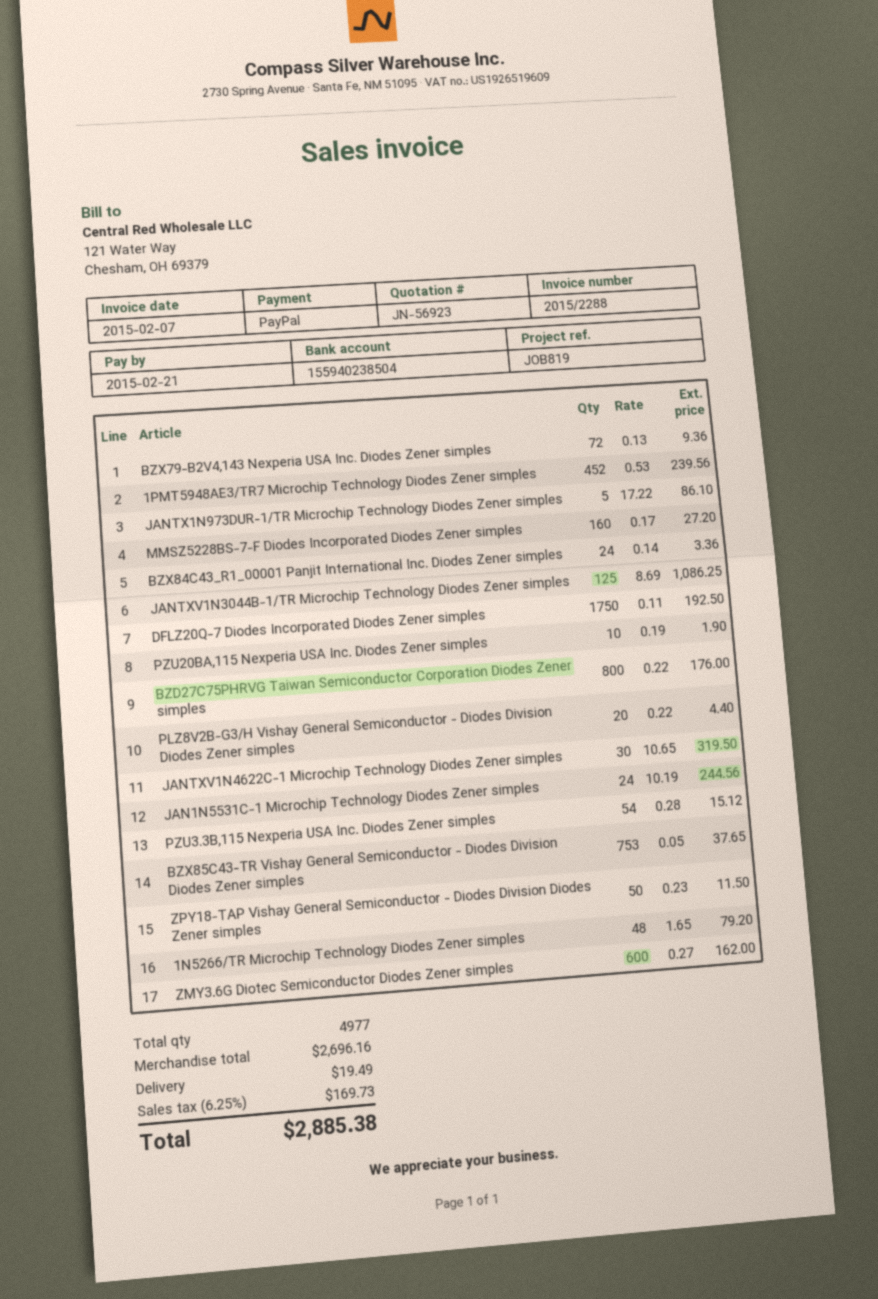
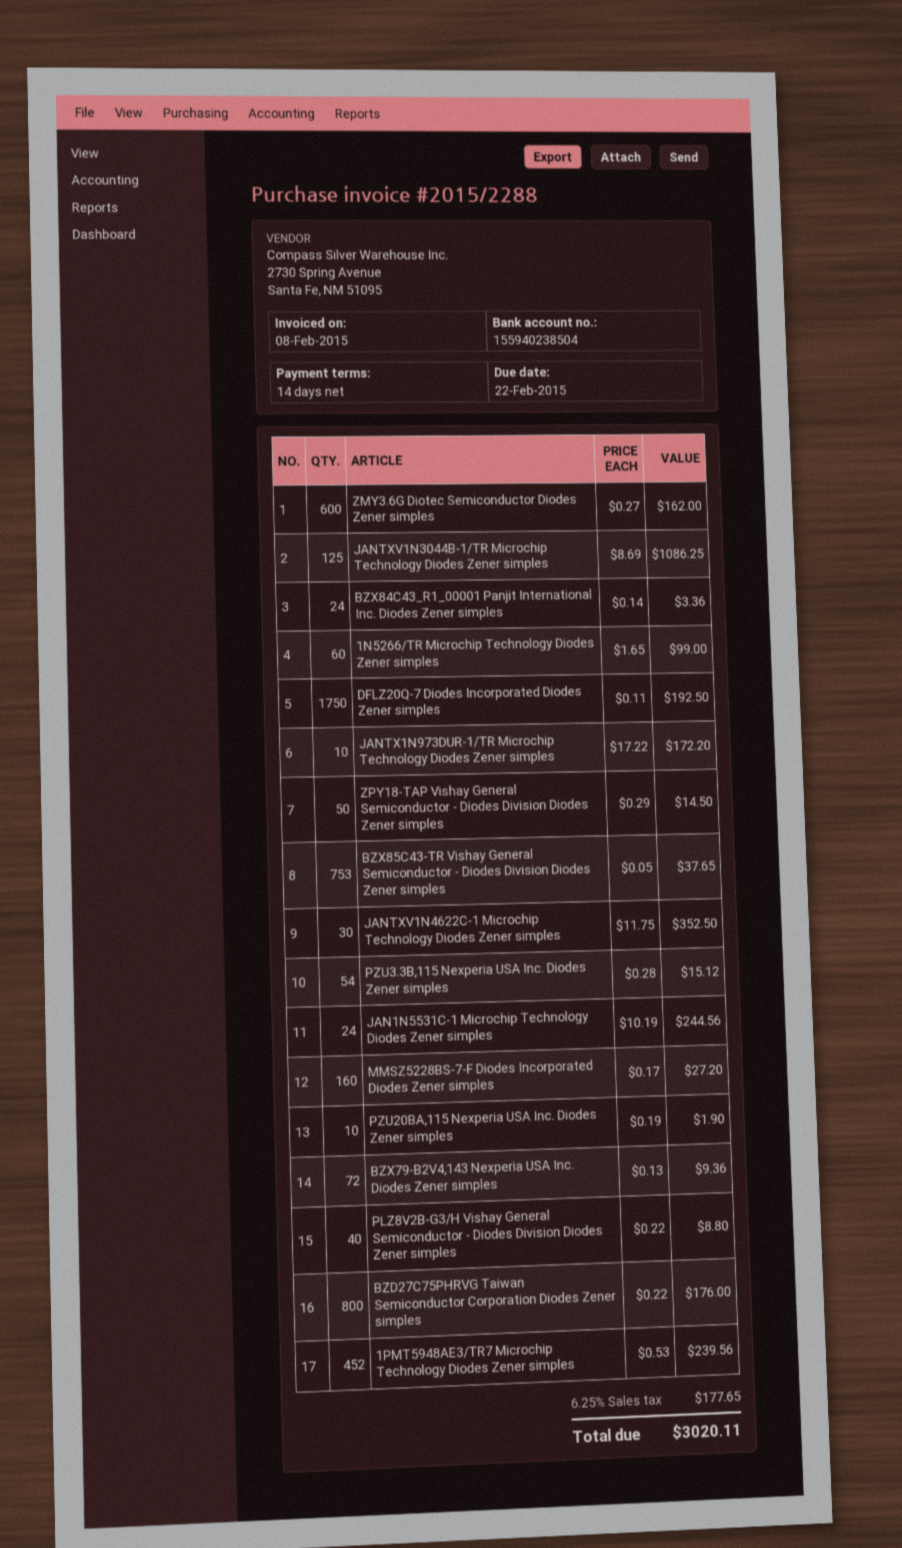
invoice date: 2015-02-07 -> 2015-02-08
due date: 2015-02-21 -> 2015-02-22
JANTX1N973DUR-1/TR Microchip Technology Diodes Zener simples: 5 x 17.22 = 86.10 -> 10 x 17.22 = 172.20
PLZ8V2B-G3/H Vishay General Semiconductor - Diodes Division Diodes Zener simples: 20 x 0.22 = 4.40 -> 40 x 0.22 = 8.80
JANTXV1N4622C-1 Microchip Technology Diodes Zener simples: 30 x 10.65 = 319.50 -> 30 x 11.75 = 352.50
ZPY18-TAP Vishay General Semiconductor - Diodes Division Diodes Zener simples: 50 x 0.23 = 11.50 -> 50 x 0.29 = 14.50
1N5266/TR Microchip Technology Diodes Zener simples: 48 x 1.65 = 79.20 -> 60 x 1.65 = 99.00
shipping: 19.49 -> none
tax: 6.25% = 169.73 -> 6.25% = 177.65
total: 2885.38 -> 3020.11

